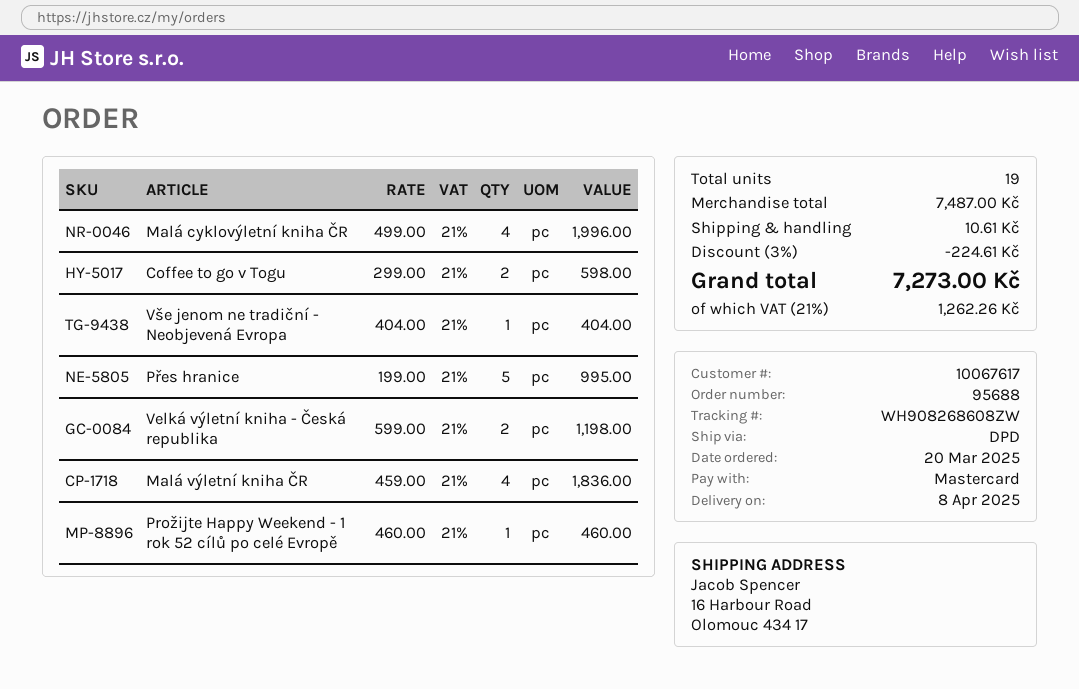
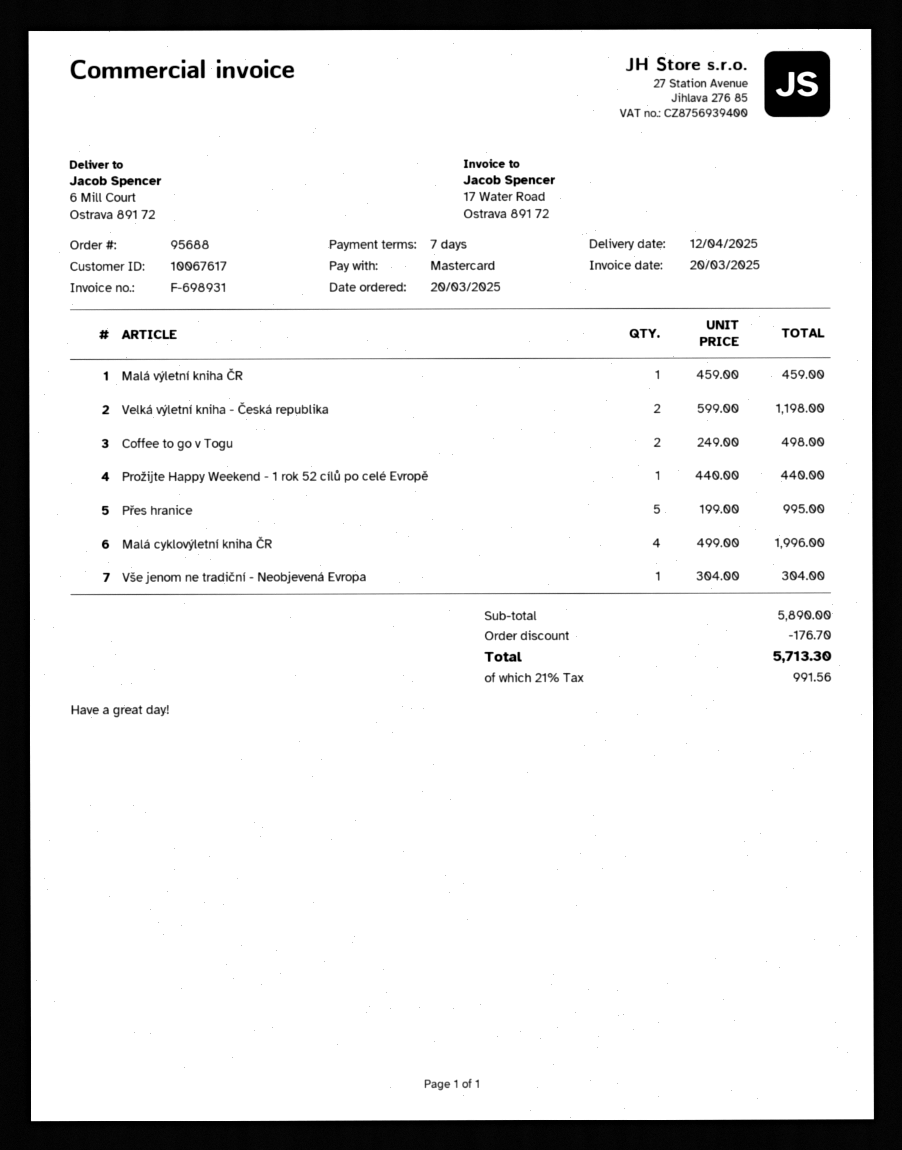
delivery date: 2025-04-08 -> 2025-04-12
ship to: 16 Harbour Road, Olomouc 434 17 -> 6 Mill Court, Ostrava 891 72
Coffee to go v Togu: 2 x 299.00 = 598.00 -> 2 x 249.00 = 498.00
Vše jenom ne tradiční - Neobjevená Evropa: 1 x 404.00 = 404.00 -> 1 x 304.00 = 304.00
Malá výletní kniha ČR: 4 x 459.00 = 1836.00 -> 1 x 459.00 = 459.00
Prožijte Happy Weekend - 1 rok 52 cílů po celé Evropě: 1 x 460.00 = 460.00 -> 1 x 440.00 = 440.00
subtotal: 7487.00 -> 5890.00
discount: 224.61 -> 176.70
shipping: 10.61 -> none
tax: 21% = 1262.26 -> 21% = 991.56
total: 7273.00 -> 5713.30

